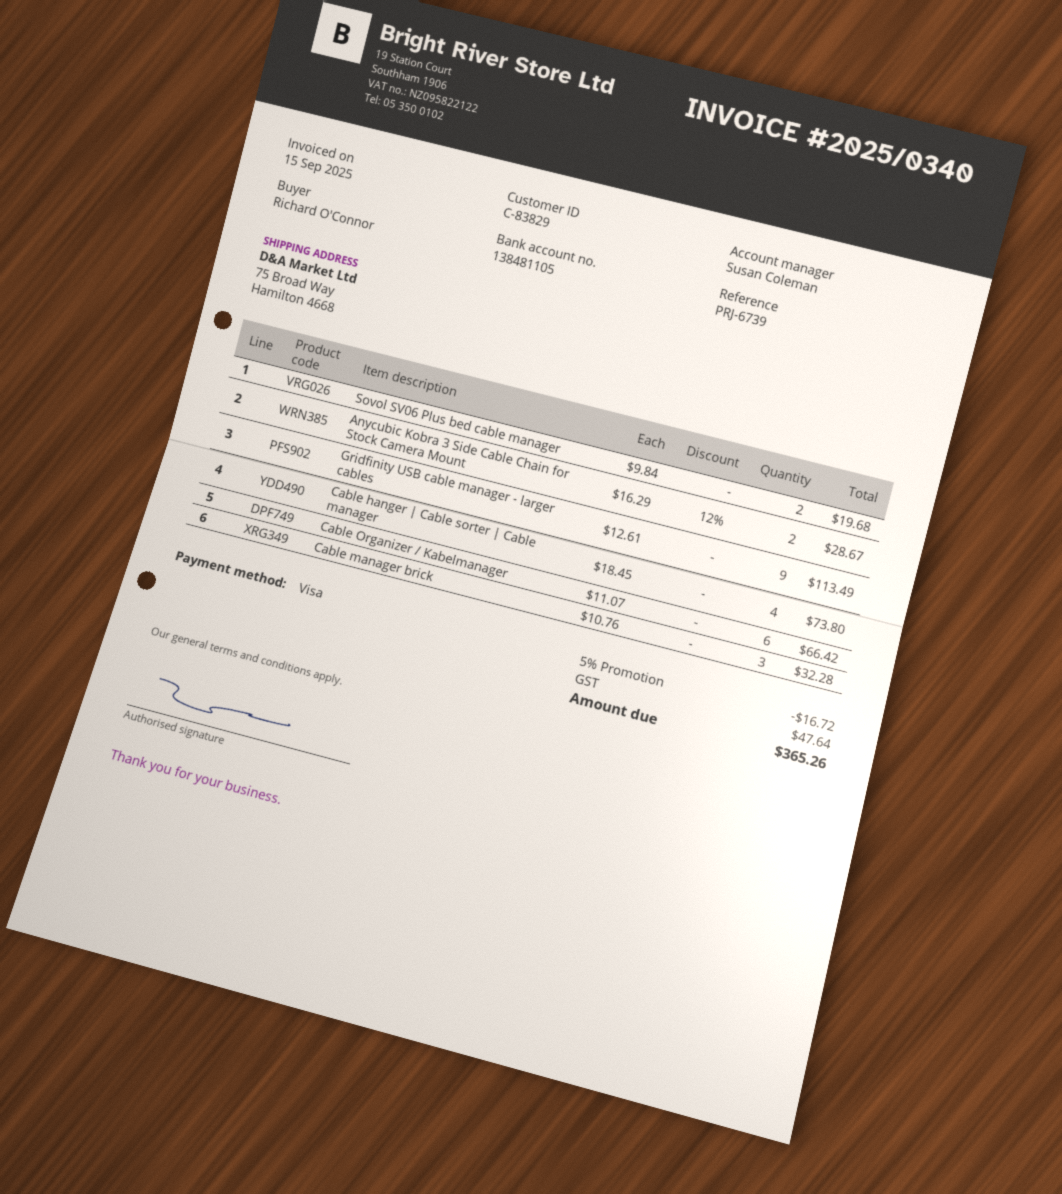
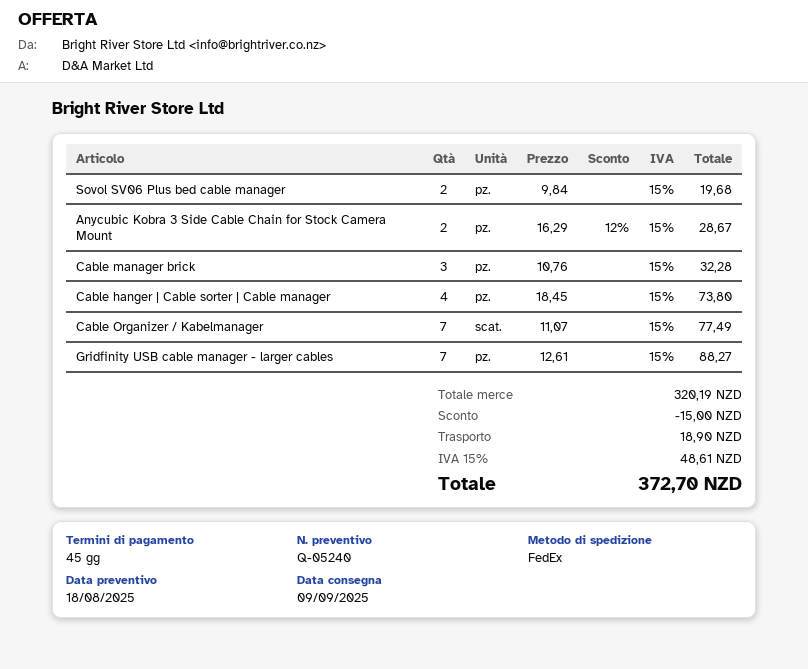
Gridfinity USB cable manager - larger cables: 9 x 12.61 = 113.49 -> 7 x 12.61 = 88.27
Cable Organizer / Kabelmanager: 6 x 11.07 = 66.42 -> 7 x 11.07 = 77.49
discount: 16.72 -> 15.00
shipping: none -> 18.90
tax: 47.64 -> 48.61
total: 365.26 -> 372.70

